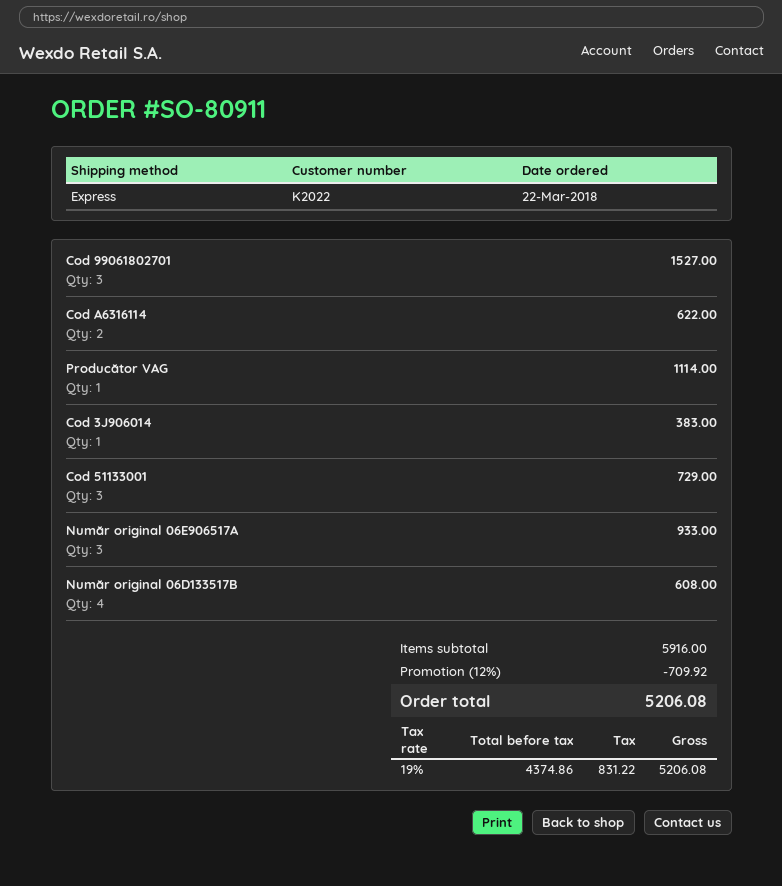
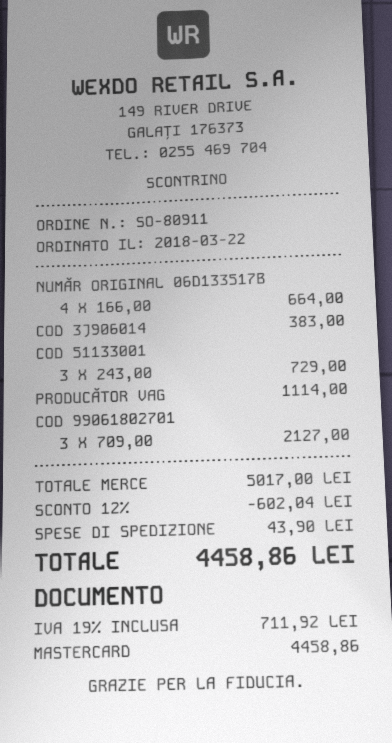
Cod 99061802701: 3 for 1527.00 -> 3 for 2127.00
Cod A6316114: 2 for 622.00 -> none
Număr original 06E906517A: 3 for 933.00 -> none
Număr original 06D133517B: 4 for 608.00 -> 4 for 664.00
subtotal: 5916.00 -> 5017.00
discount: 12% = 709.92 -> 12% = 602.04
shipping: none -> 43.90
tax: 19% = 831.22 -> 19% = 711.92
total: 5206.08 -> 4458.86

